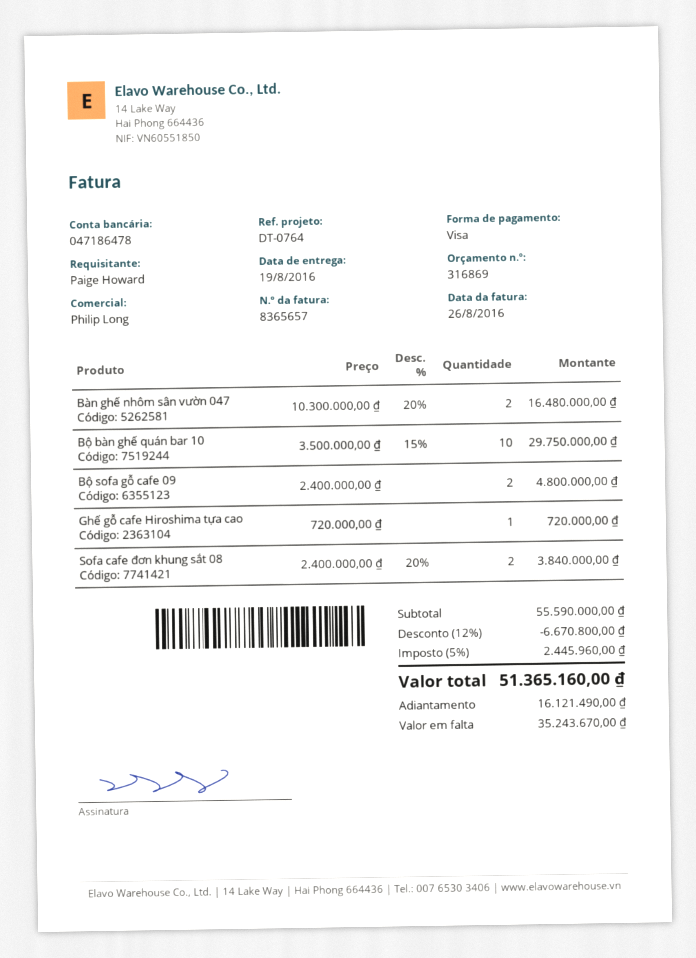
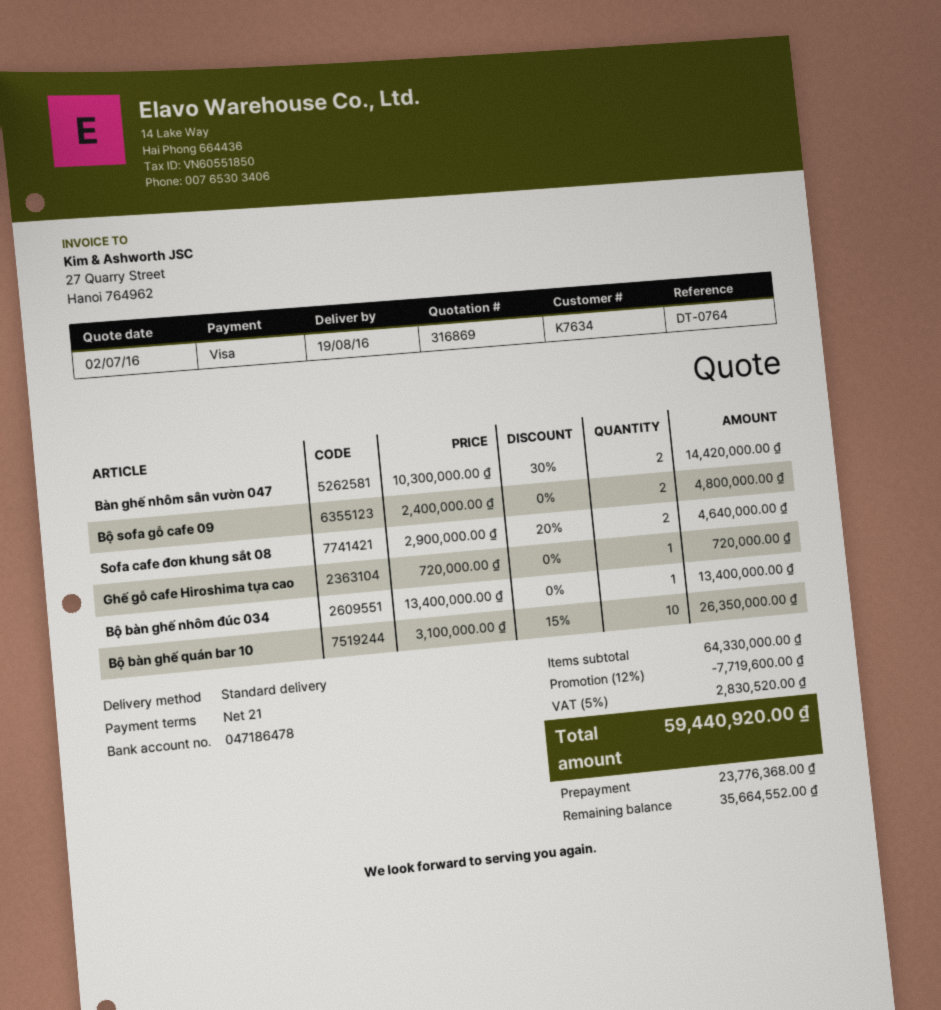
Bàn ghế nhôm sân vườn 047: 2 x 10300000.00 - 20% = 16480000.00 -> 2 x 10300000.00 - 30% = 14420000.00
Bộ bàn ghế quán bar 10: 10 x 3500000.00 - 15% = 29750000.00 -> 10 x 3100000.00 - 15% = 26350000.00
Sofa cafe đơn khung sắt 08: 2 x 2400000.00 - 20% = 3840000.00 -> 2 x 2900000.00 - 20% = 4640000.00
Bộ bàn ghế nhôm đúc 034: none -> 1 x 13400000.00 = 13400000.00
subtotal: 55590000.00 -> 64330000.00
discount: 12% = 6670800.00 -> 12% = 7719600.00
tax: 5% = 2445960.00 -> 5% = 2830520.00
total: 51365160.00 -> 59440920.00
deposit: 16121490.00 -> 23776368.00
balance: 35243670.00 -> 35664552.00

